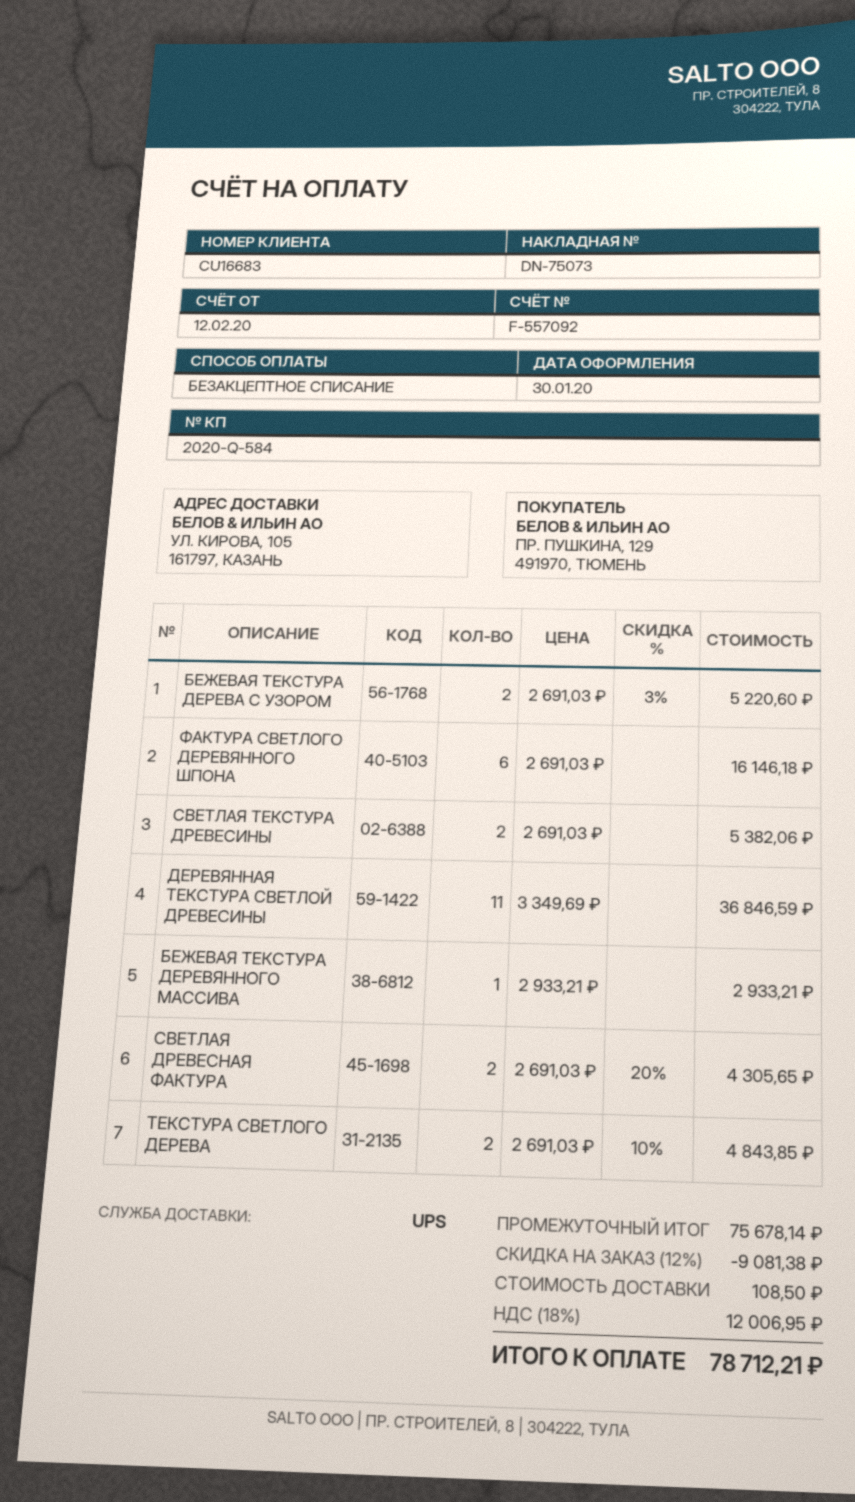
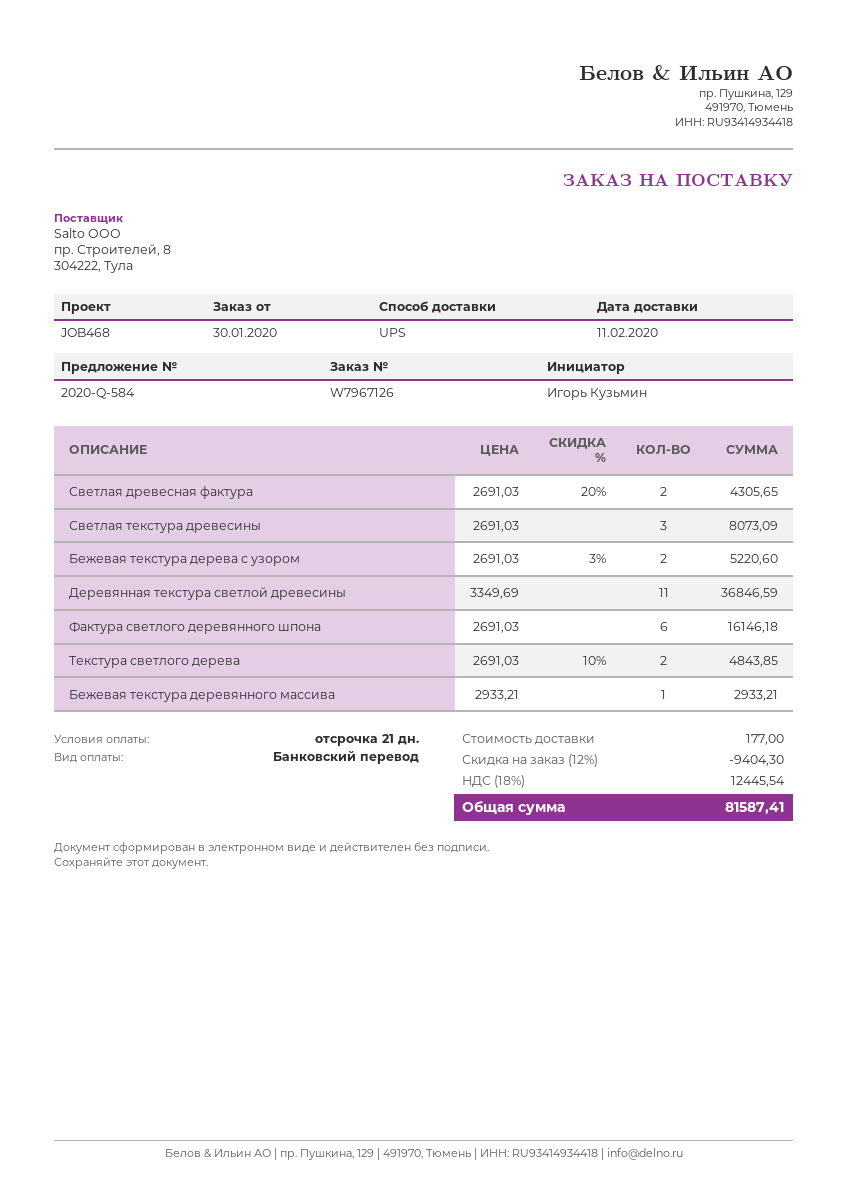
payment method: direct debit -> bank transfer
СВЕТЛАЯ ТЕКСТУРА ДРЕВЕСИНЫ: 2 x 2691.03 = 5382.06 -> 3 x 2691.03 = 8073.09
discount: 12% = 9081.38 -> 12% = 9404.30
shipping: 108.50 -> 177.00
tax: 18% = 12006.95 -> 18% = 12445.54
total: 78712.21 -> 81587.41

